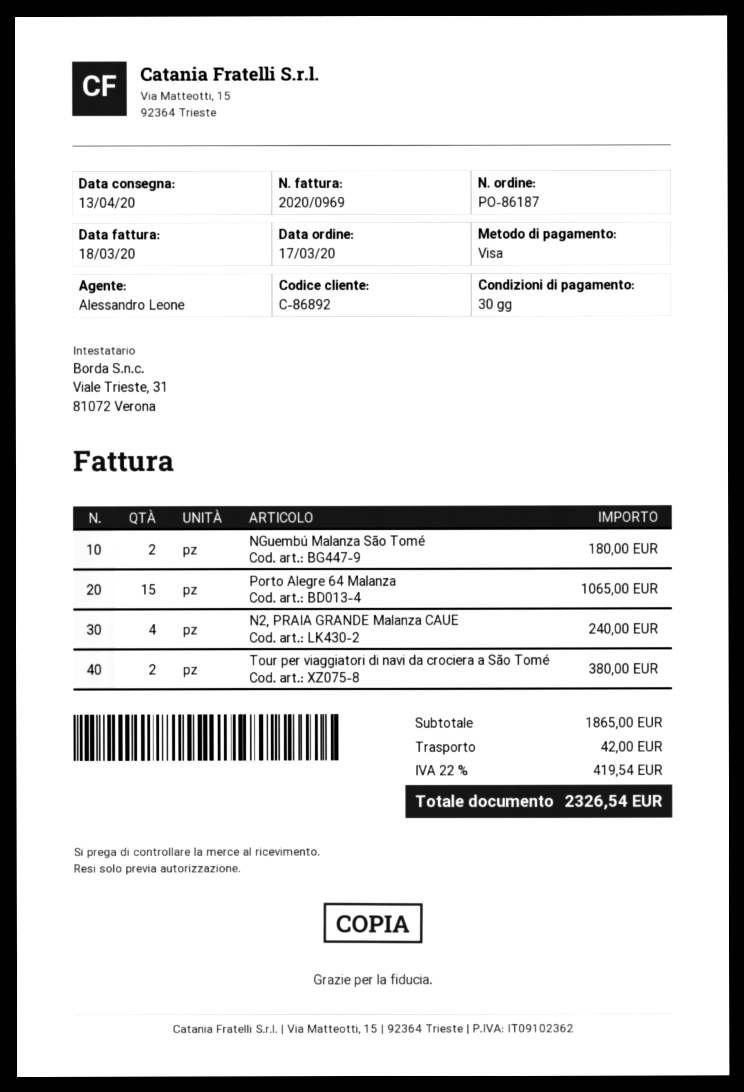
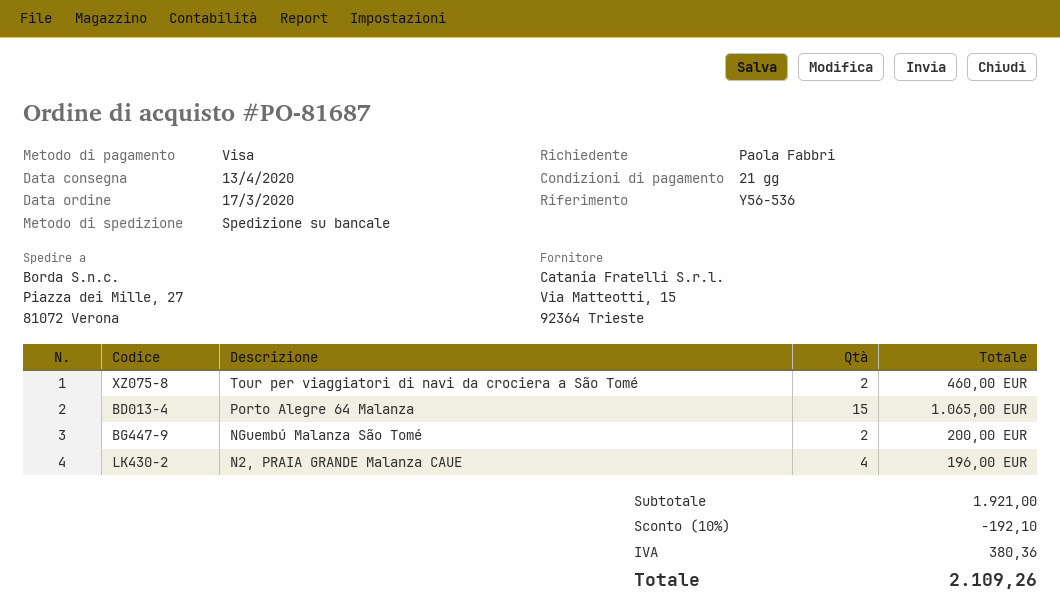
order number: PO-86187 -> PO-81687
payment terms: 30 days -> 21 days
NGuembú Malanza São Tomé: 2 for 180.00 -> 2 for 200.00
N2, PRAIA GRANDE Malanza CAUE: 4 for 240.00 -> 4 for 196.00
Tour per viaggiatori di navi da crociera a São Tomé: 2 for 380.00 -> 2 for 460.00
subtotal: 1865.00 -> 1921.00
discount: none -> 10% = 192.10
shipping: 42.00 -> none
tax: 419.54 -> 380.36
total: 2326.54 -> 2109.26

